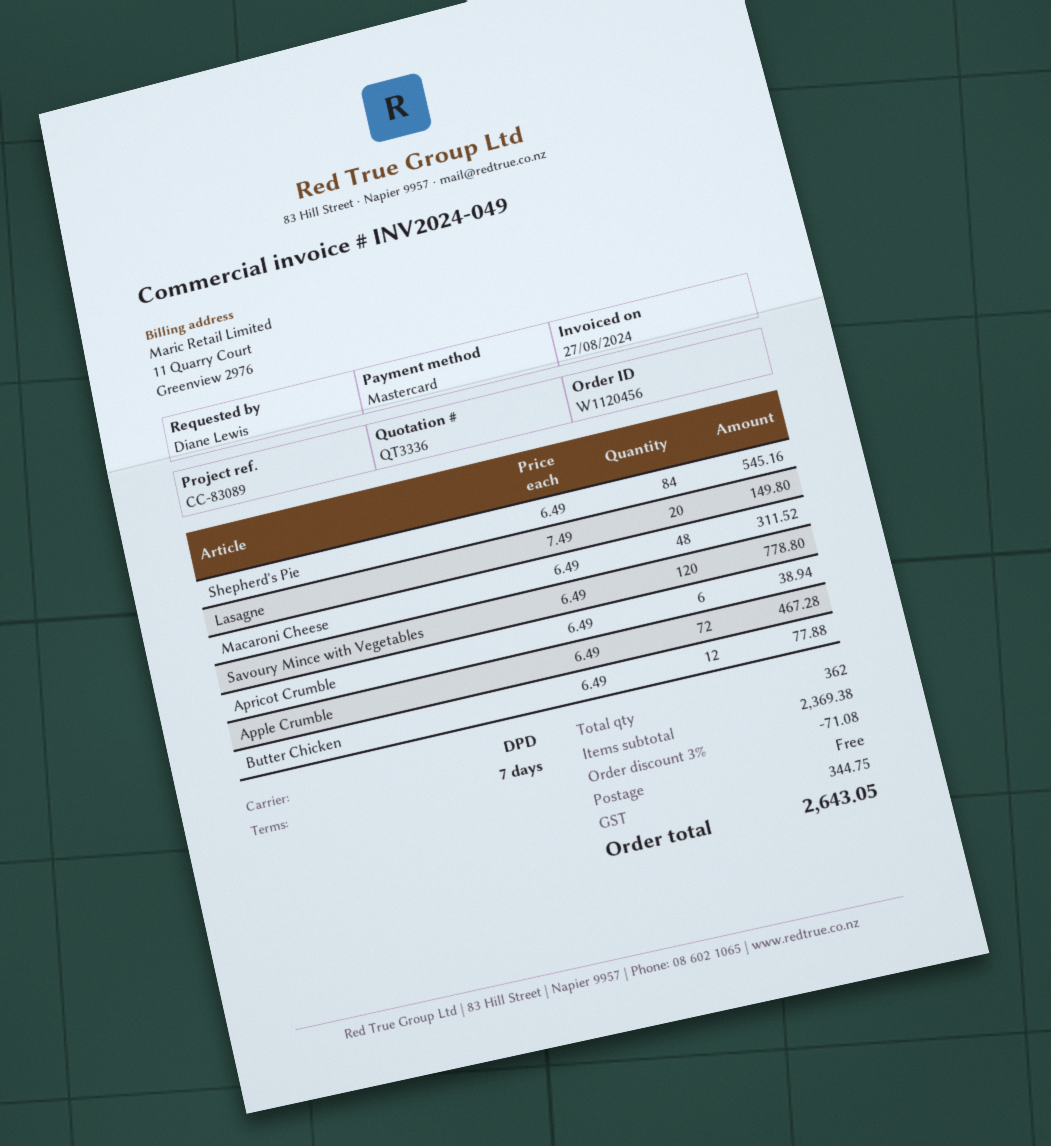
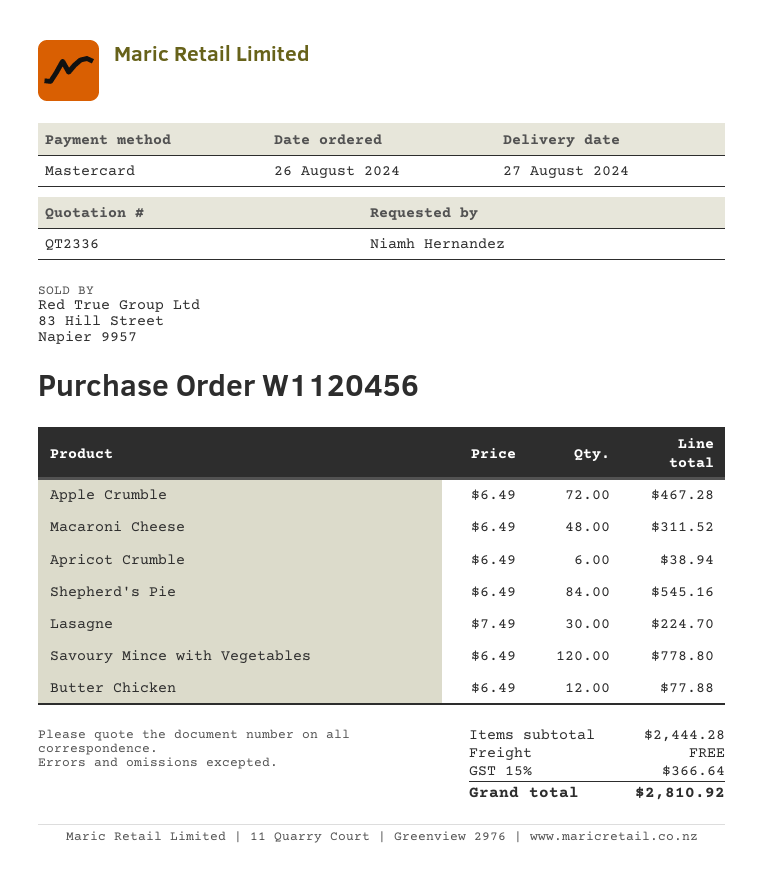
quote number: QT3336 -> QT2336
ordered by: Diane Lewis -> Niamh Hernandez
Lasagne: 20 x 7.49 = 149.80 -> 30 x 7.49 = 224.70
subtotal: 2369.38 -> 2444.28
discount: 3% = 71.08 -> none
tax: 344.75 -> 366.64
total: 2643.05 -> 2810.92

